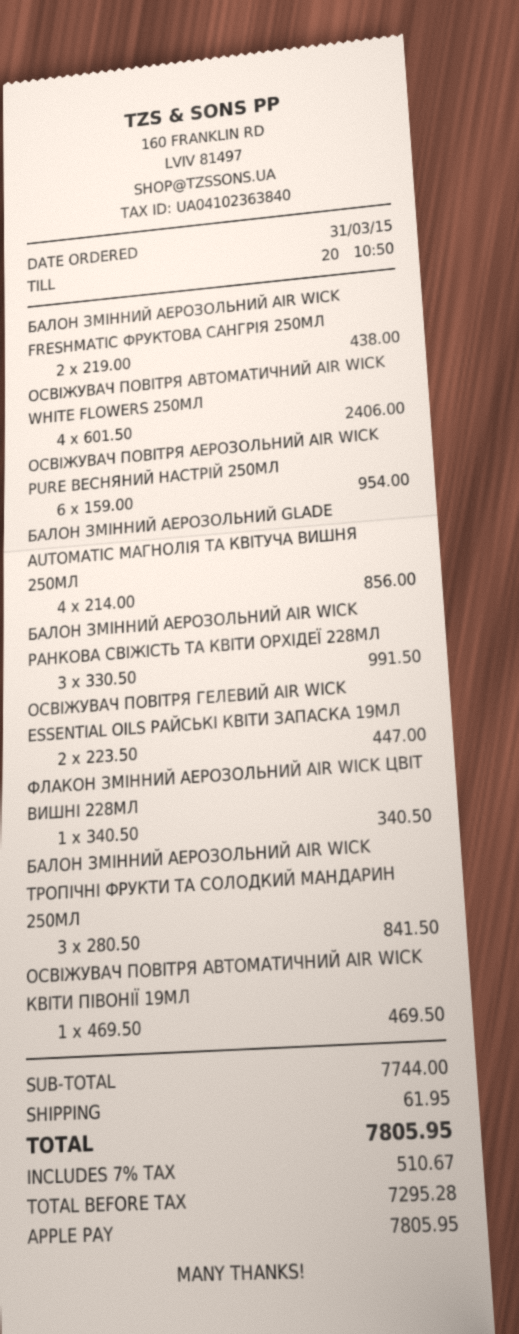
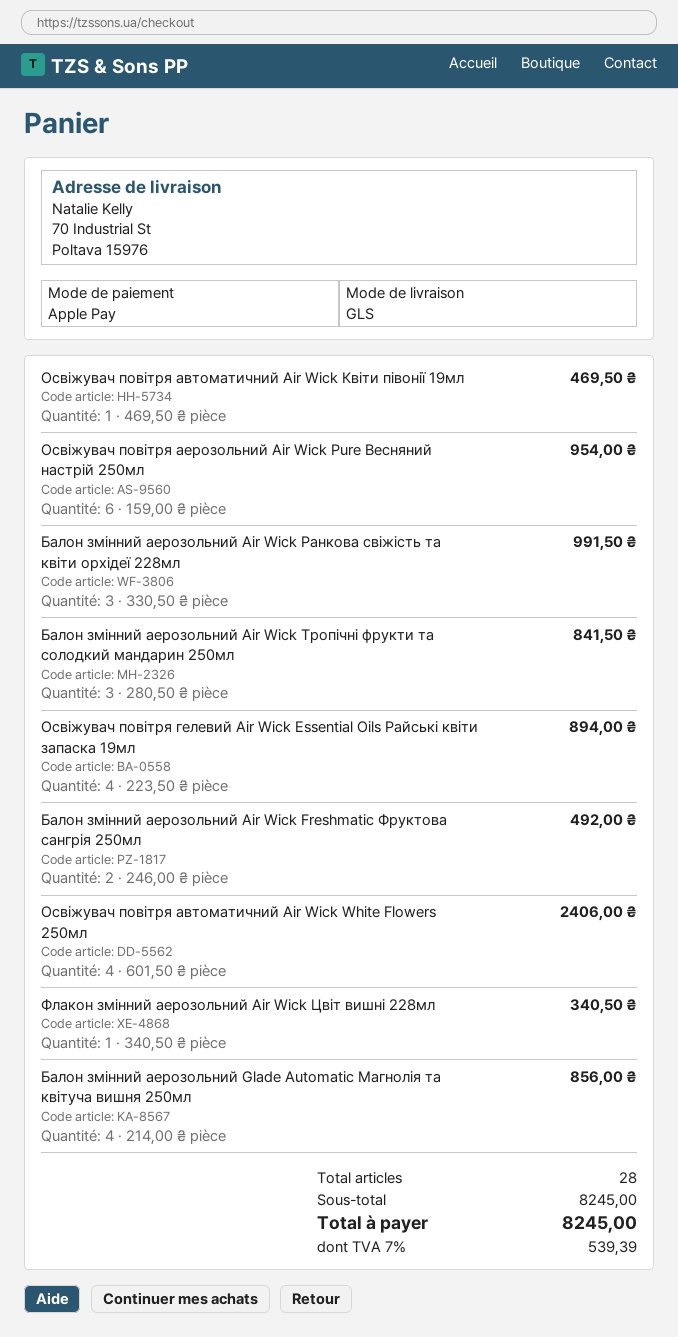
БАЛОН ЗМІННИЙ АЕРОЗОЛЬНИЙ AIR WICK FRESHMATIC ФРУКТОВА САНГРІЯ 250МЛ: 2 x 219.00 = 438.00 -> 2 x 246.00 = 492.00
ОСВІЖУВАЧ ПОВІТРЯ ГЕЛЕВИЙ AIR WICK ESSENTIAL OILS РАЙСЬКІ КВІТИ ЗАПАСКА 19МЛ: 2 x 223.50 = 447.00 -> 4 x 223.50 = 894.00
subtotal: 7744.00 -> 8245.00
shipping: 61.95 -> none
tax: 7% = 510.67 -> 7% = 539.39
total: 7805.95 -> 8245.00

